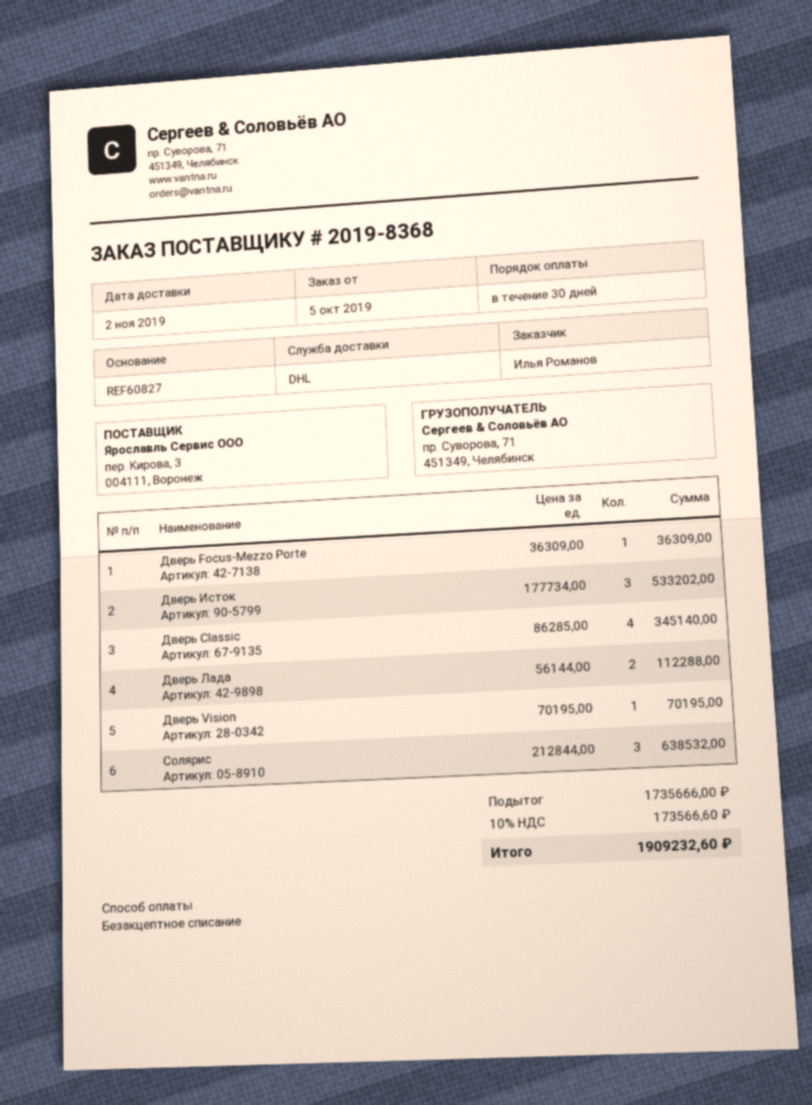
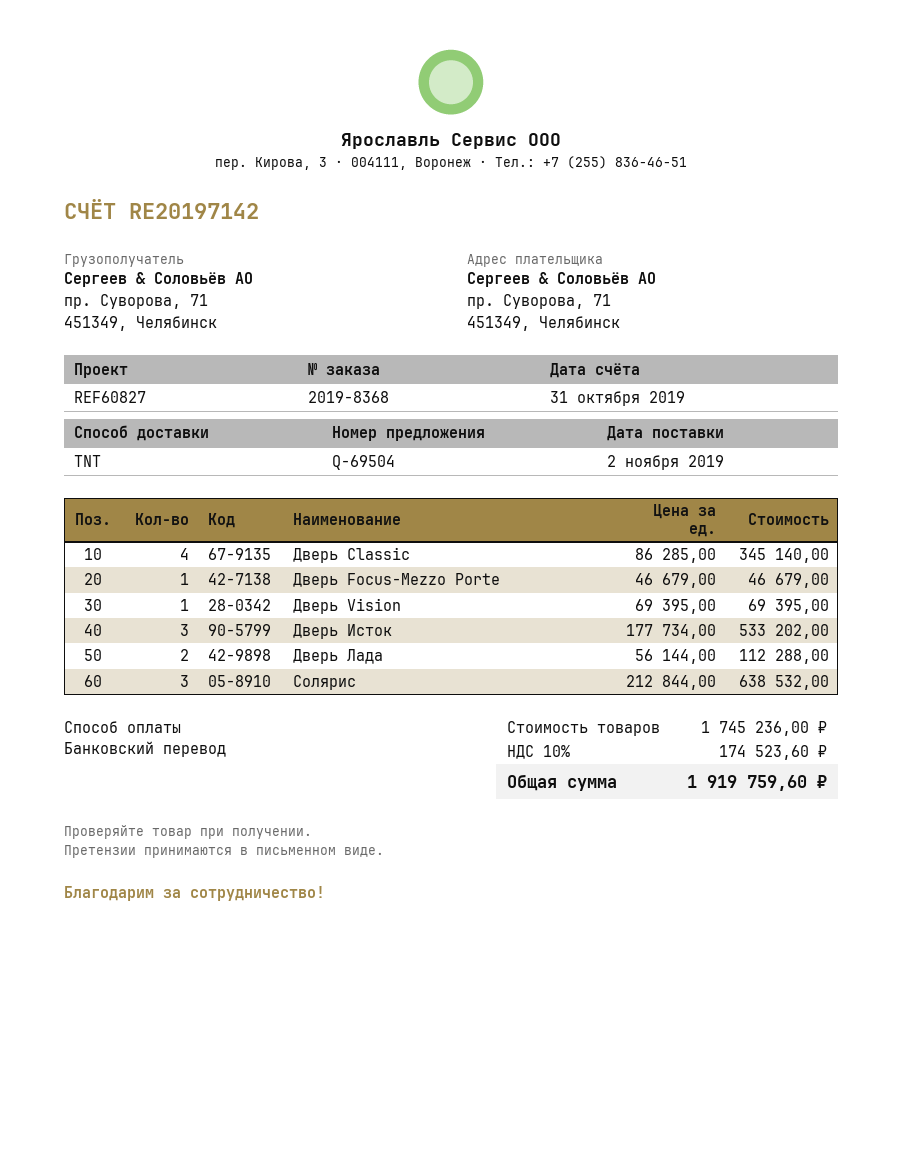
payment method: direct debit -> bank transfer
shipping method: DHL -> TNT
Дверь Focus-Mezzo Porte: 1 x 36309.00 = 36309.00 -> 1 x 46679.00 = 46679.00
Дверь Vision: 1 x 70195.00 = 70195.00 -> 1 x 69395.00 = 69395.00
subtotal: 1735666.00 -> 1745236.00
tax: 10% = 173566.60 -> 10% = 174523.60
total: 1909232.60 -> 1919759.60

